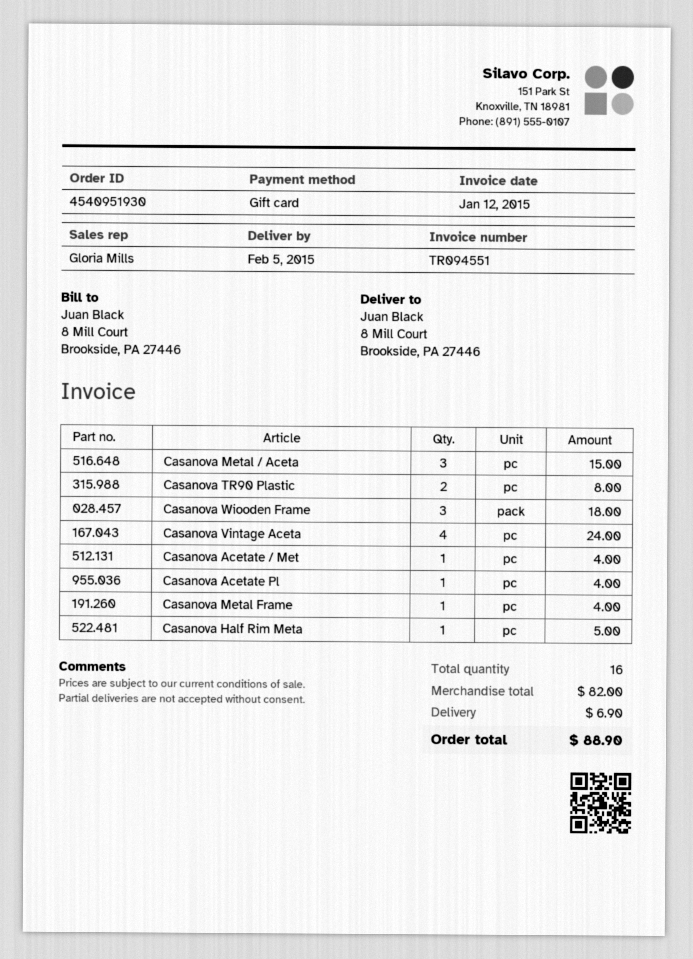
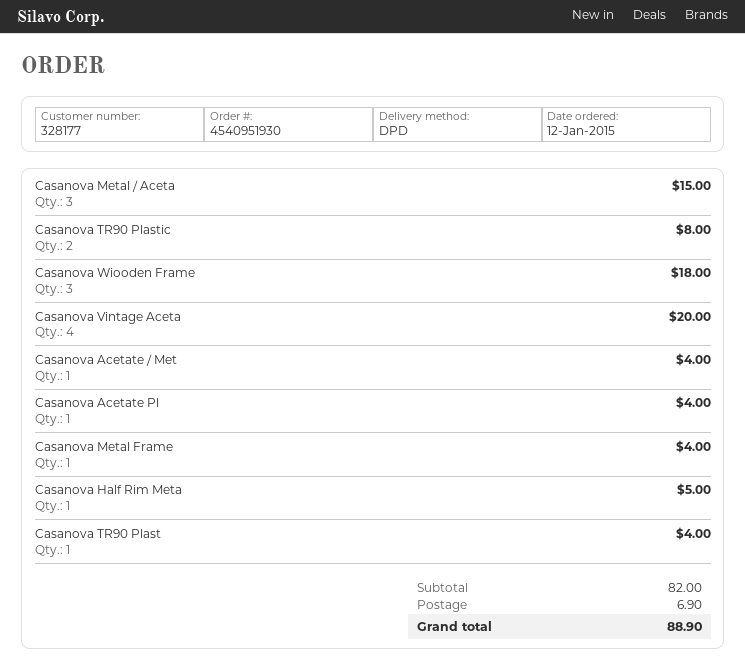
Casanova Vintage Aceta: 4 for 24.00 -> 4 for 20.00
Casanova TR90 Plast: none -> 1 for 4.00

